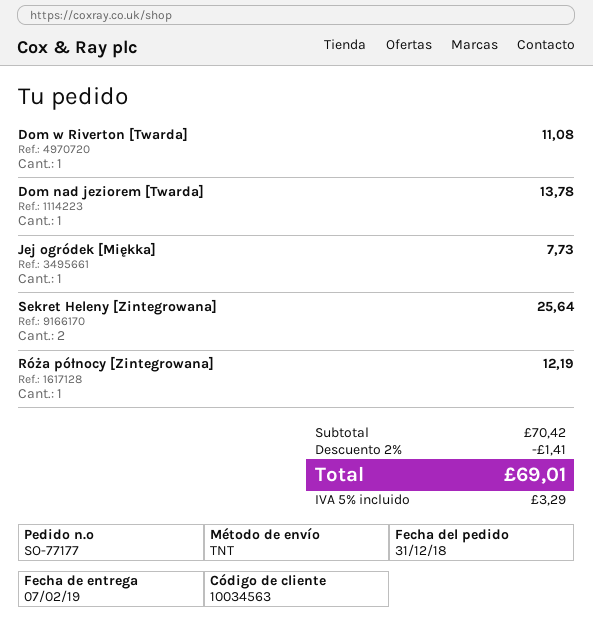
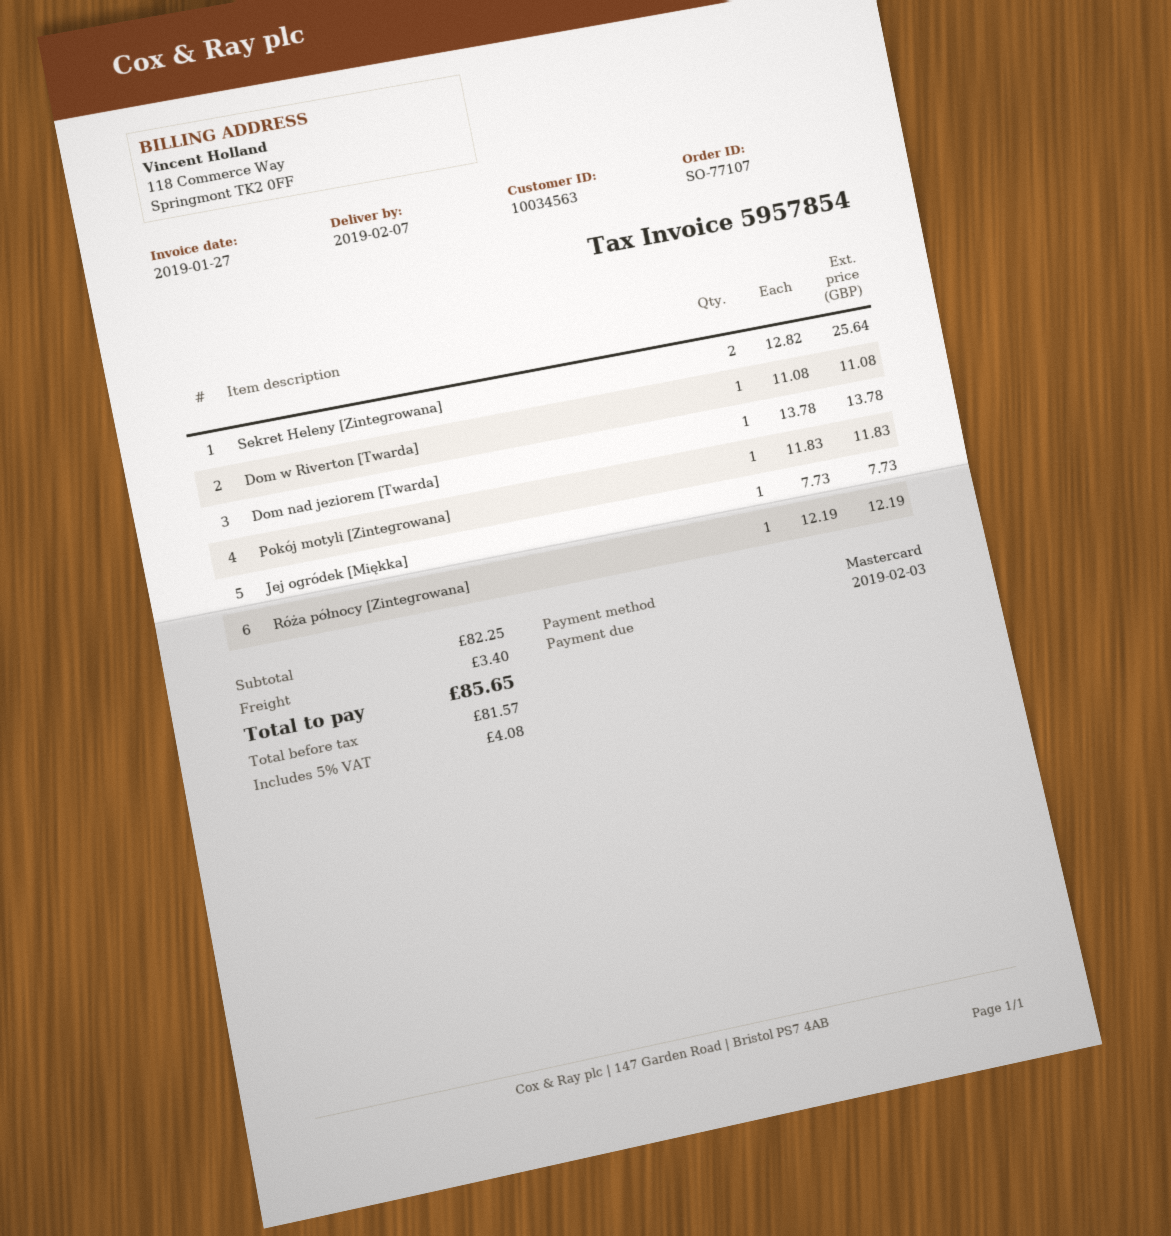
order number: SO-77177 -> SO-77107
Pokój motyli [Zintegrowana]: none -> 1 for 11.83
subtotal: 70.42 -> 82.25
discount: 2% = 1.41 -> none
shipping: none -> 3.40
tax: 5% = 3.29 -> 5% = 4.08
total: 69.01 -> 85.65

